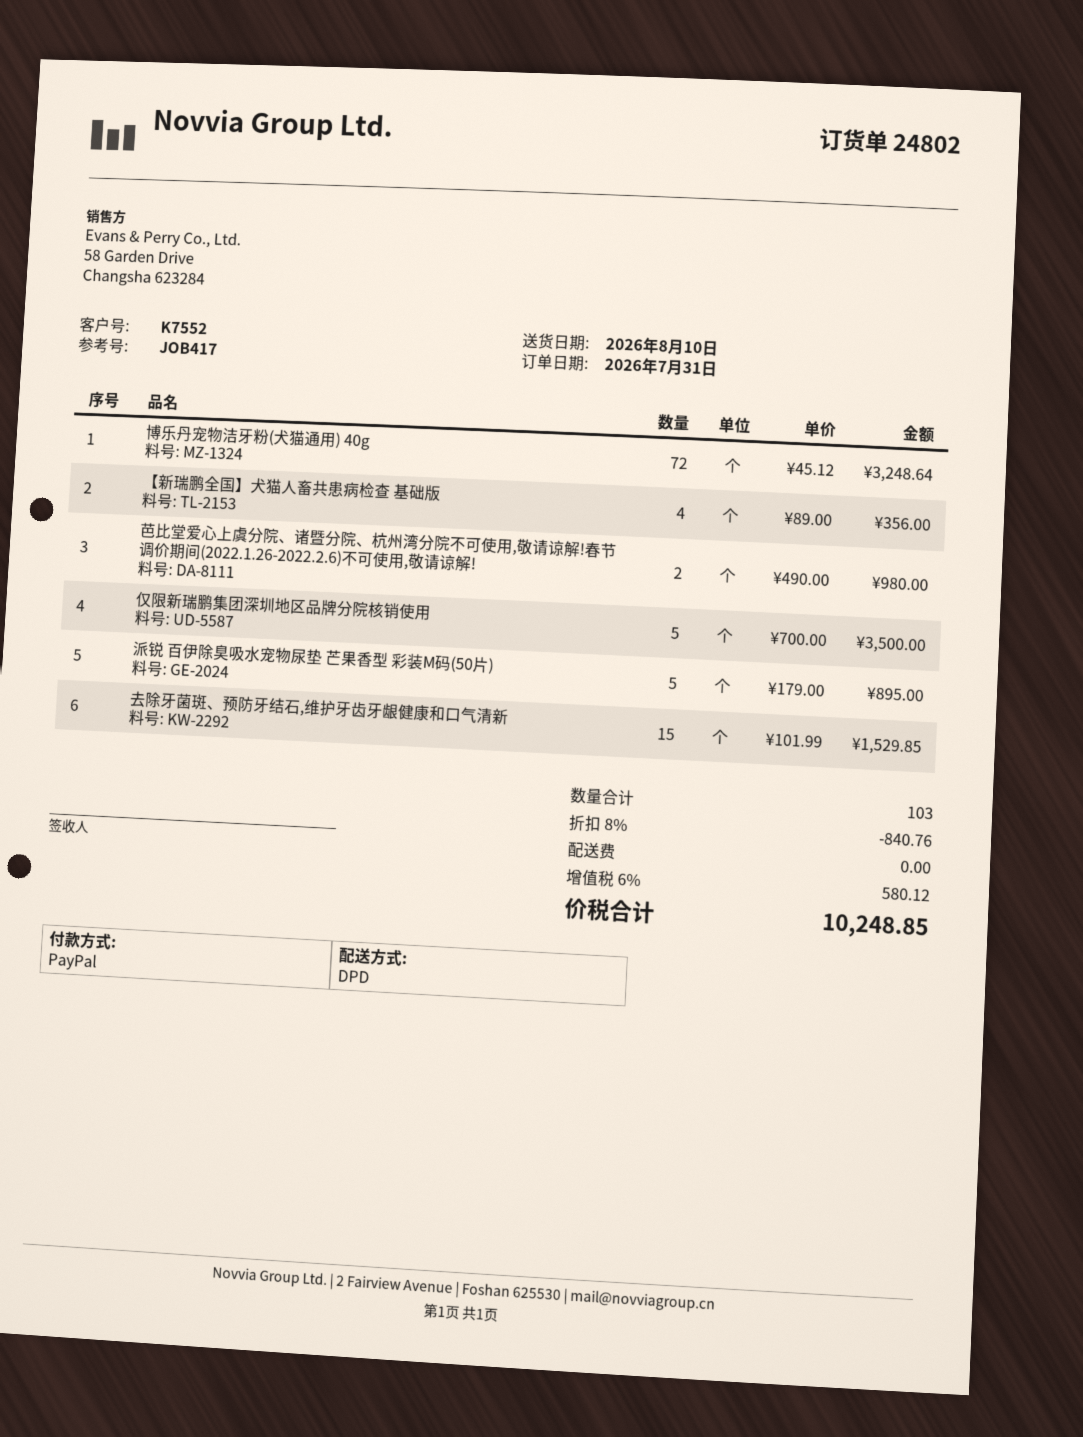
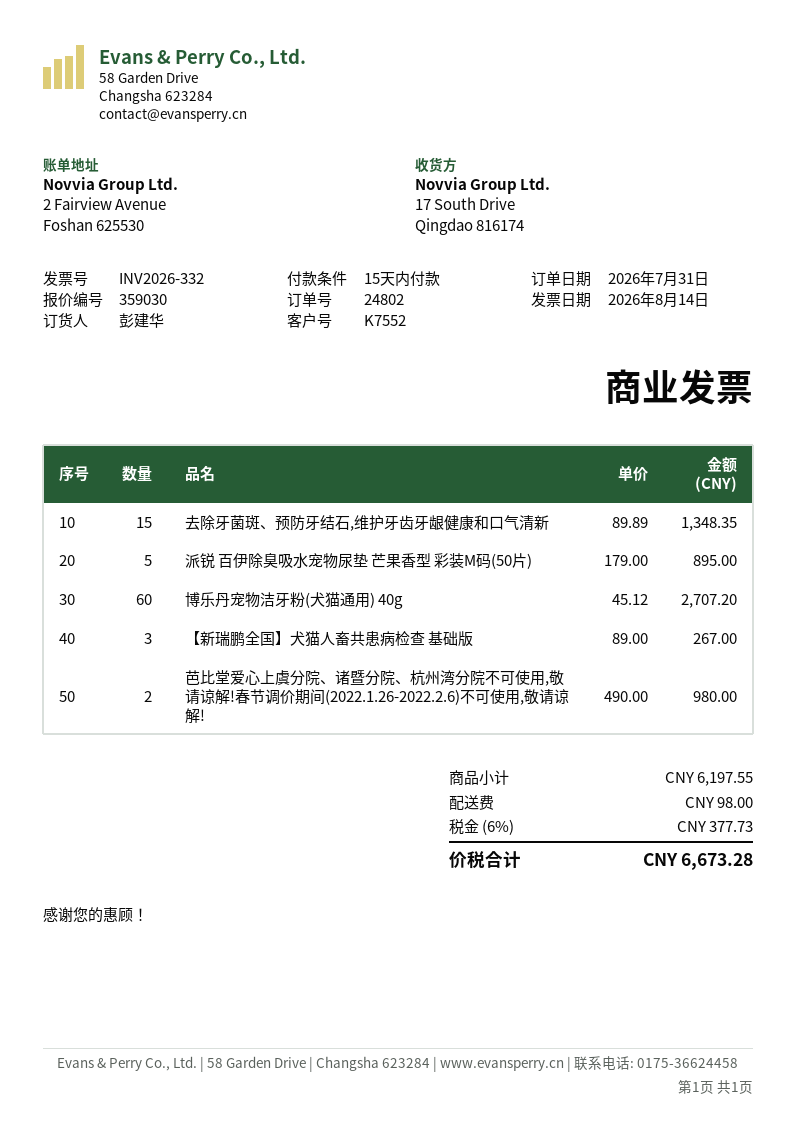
博乐丹宠物洁牙粉(犬猫通用) 40g: 72 x 45.12 = 3248.64 -> 60 x 45.12 = 2707.20
【新瑞鹏全国】犬猫人畜共患病检查 基础版: 4 x 89.00 = 356.00 -> 3 x 89.00 = 267.00
仅限新瑞鹏集团深圳地区品牌分院核销使用: 5 x 700.00 = 3500.00 -> none
去除牙菌斑、预防牙结石,维护牙齿牙龈健康和口气清新: 15 x 101.99 = 1529.85 -> 15 x 89.89 = 1348.35
discount: 8% = 840.76 -> none
shipping: 0.00 -> 98.00
tax: 6% = 580.12 -> 6% = 377.73
total: 10248.85 -> 6673.28

